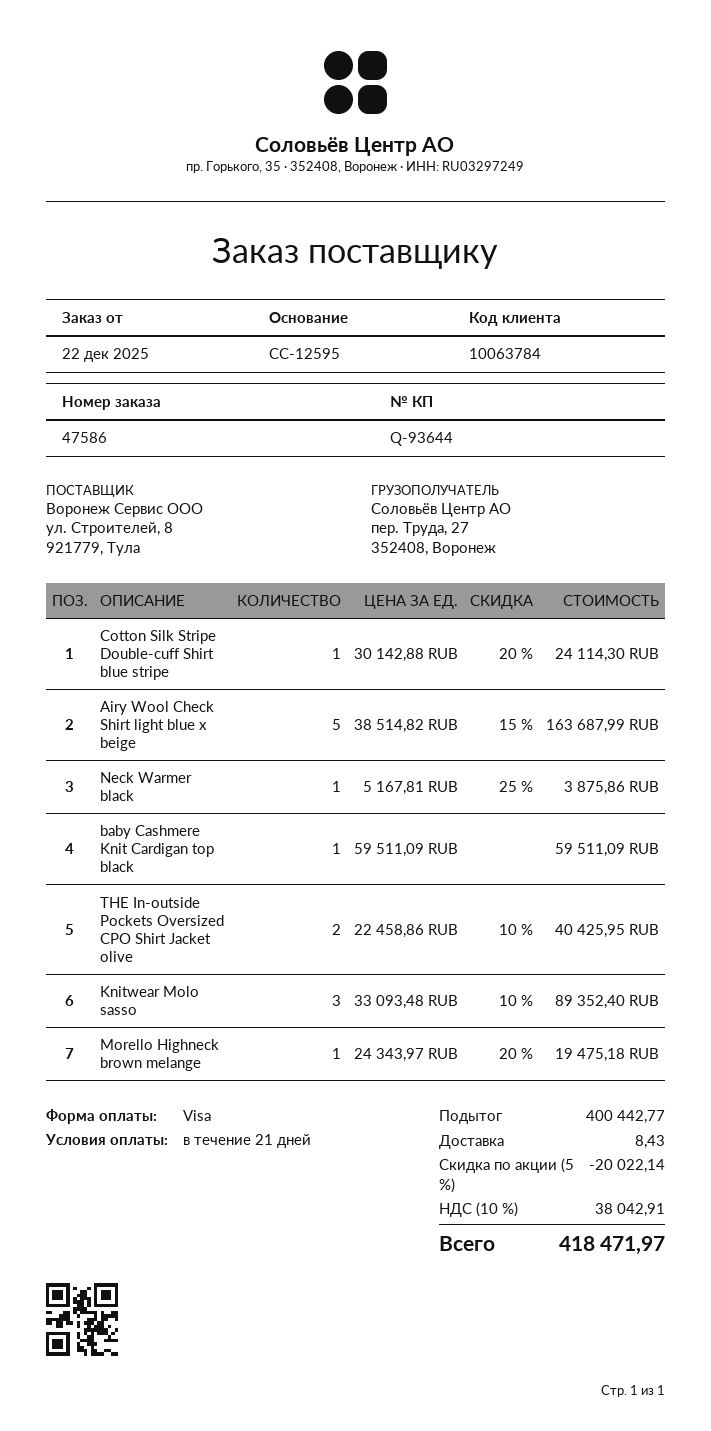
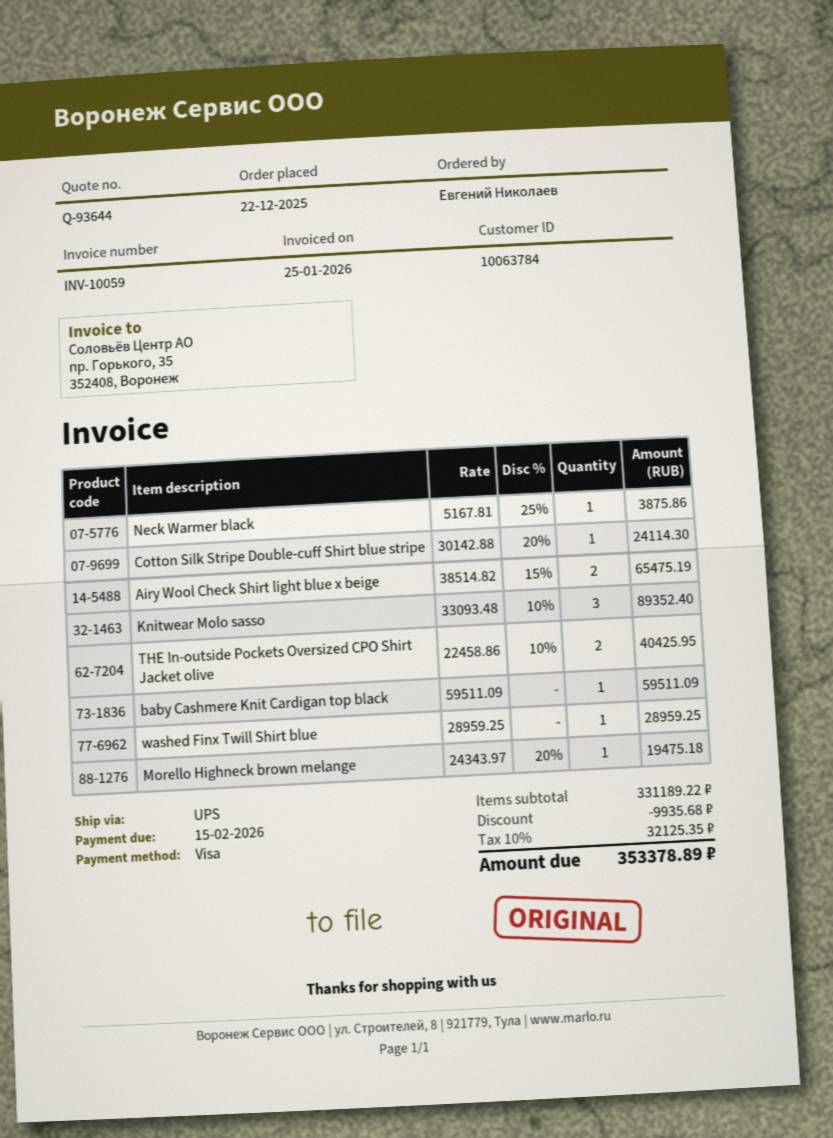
Airy Wool Check Shirt light blue x beige: 5 x 38514.82 - 15% = 163687.99 -> 2 x 38514.82 - 15% = 65475.19
washed Finx Twill Shirt blue: none -> 1 x 28959.25 = 28959.25
subtotal: 400442.77 -> 331189.22
discount: 20022.14 -> 9935.68
shipping: 8.43 -> none
tax: 10% = 38042.91 -> 10% = 32125.35
total: 418471.97 -> 353378.89

